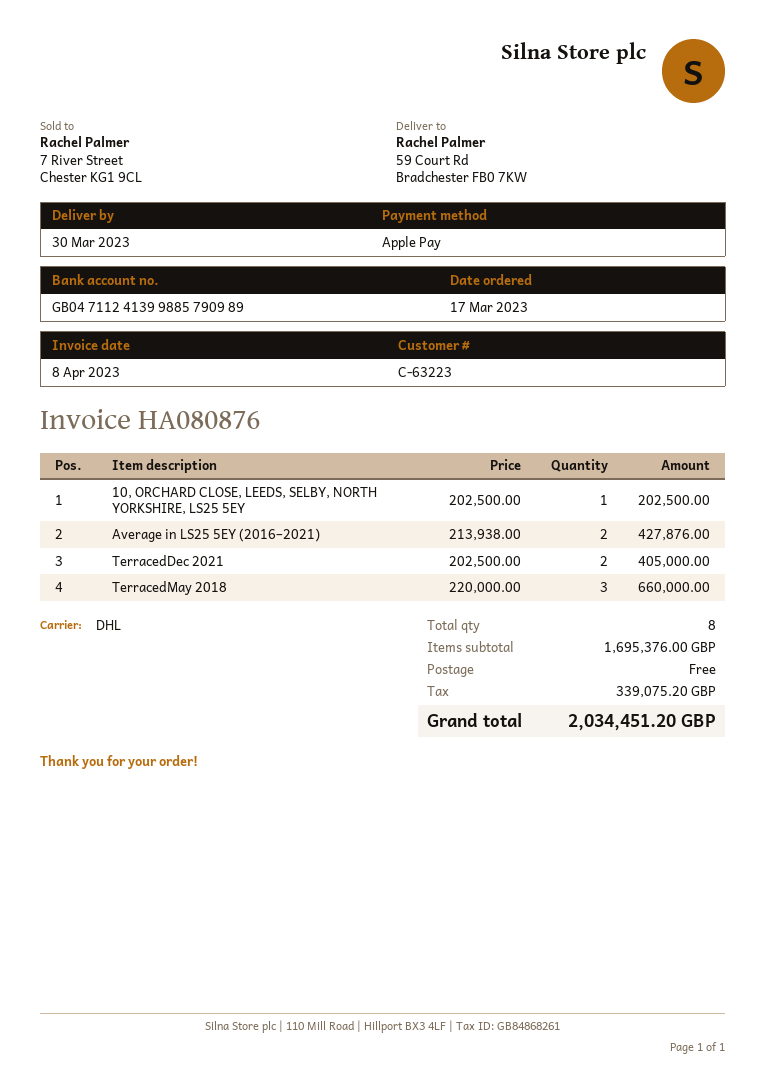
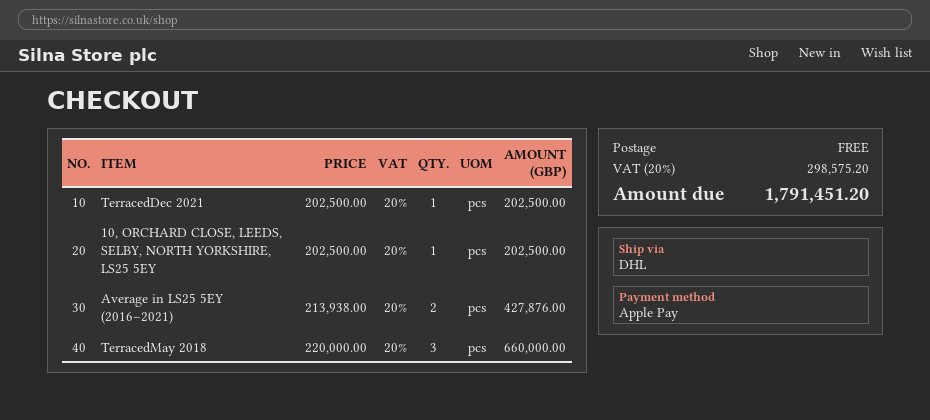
TerracedDec 2021: 2 x 202500.00 = 405000.00 -> 1 x 202500.00 = 202500.00
tax: 339075.20 -> 298575.20
total: 2034451.20 -> 1791451.20

